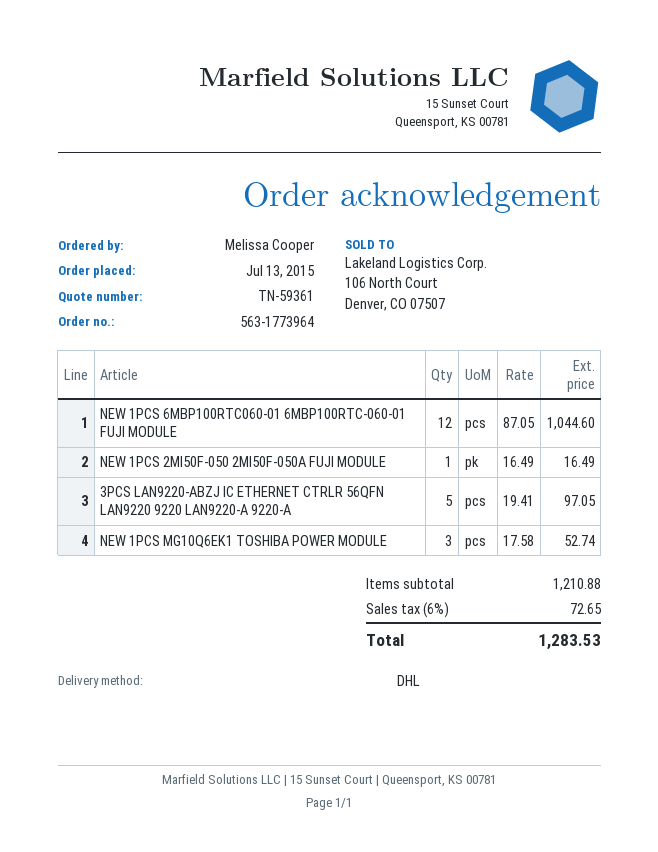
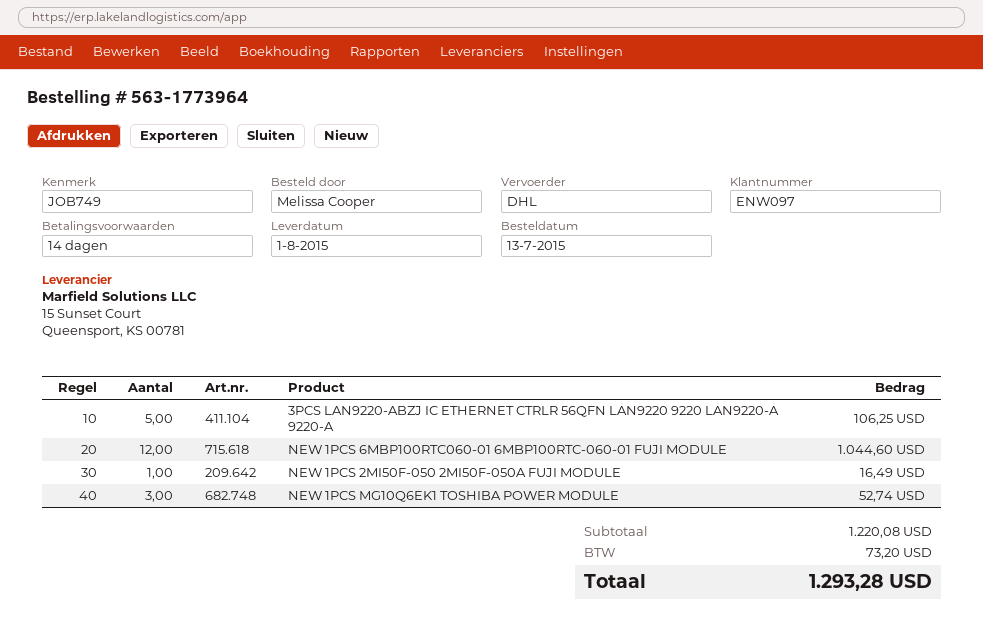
3PCS LAN9220-ABZJ IC ETHERNET CTRLR 56QFN LAN9220 9220 LAN9220-A 9220-A: 5 for 97.05 -> 5 for 106.25
subtotal: 1210.88 -> 1220.08
tax: 72.65 -> 73.20
total: 1283.53 -> 1293.28

